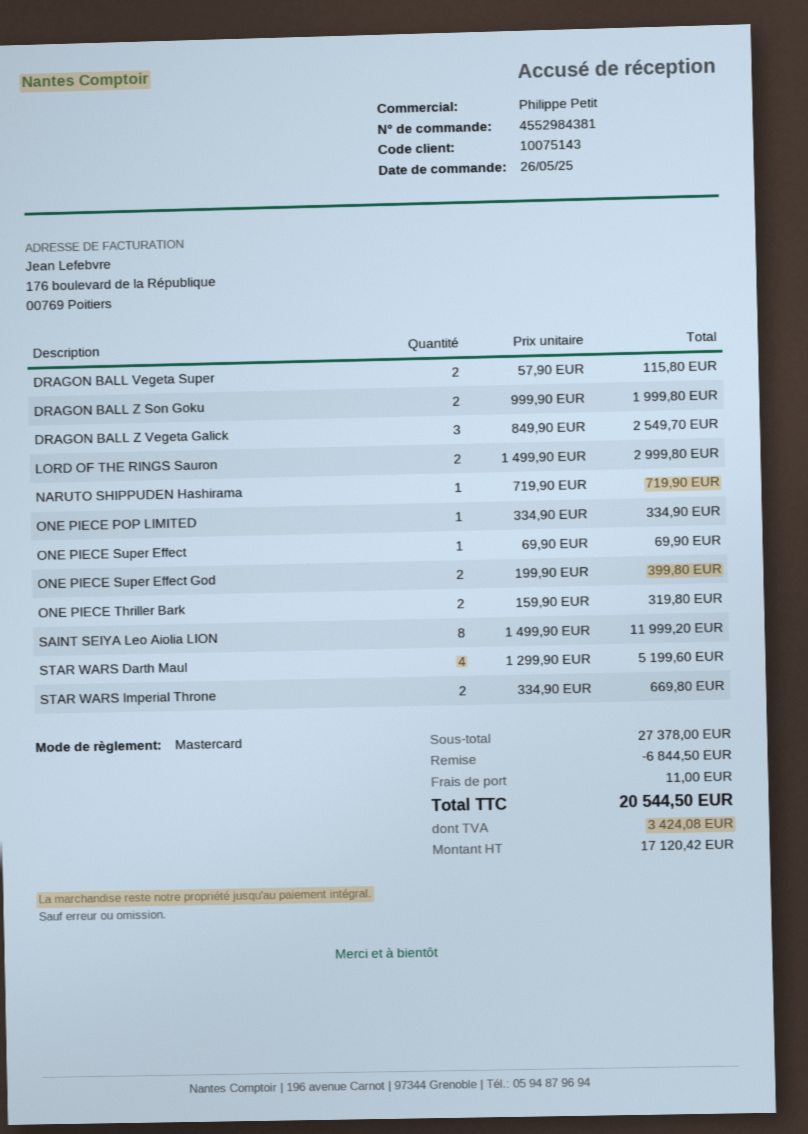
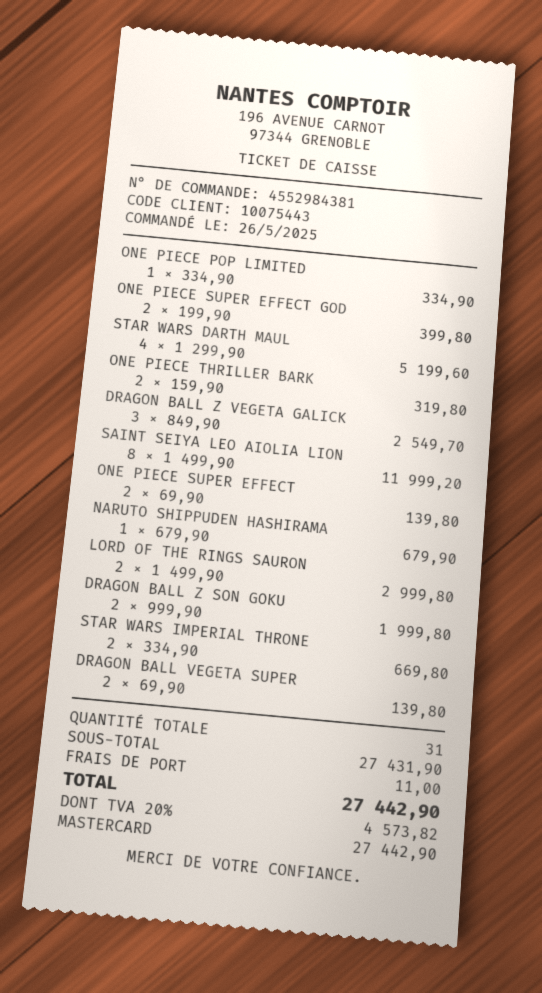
customer number: 10075143 -> 10075443
DRAGON BALL Vegeta Super: 2 x 57.90 = 115.80 -> 2 x 69.90 = 139.80
NARUTO SHIPPUDEN Hashirama: 1 x 719.90 = 719.90 -> 1 x 679.90 = 679.90
ONE PIECE Super Effect: 1 x 69.90 = 69.90 -> 2 x 69.90 = 139.80
subtotal: 27378.00 -> 27431.90
discount: 6844.50 -> none
tax: 3424.08 -> 4573.82
total: 20544.50 -> 27442.90

